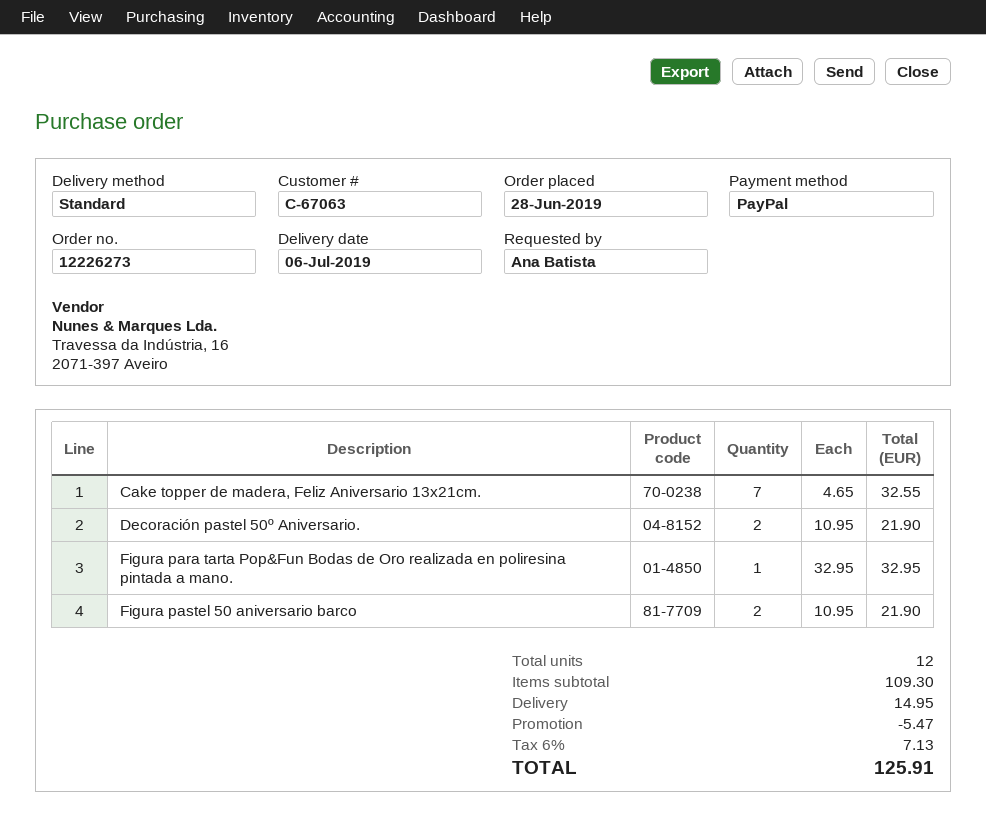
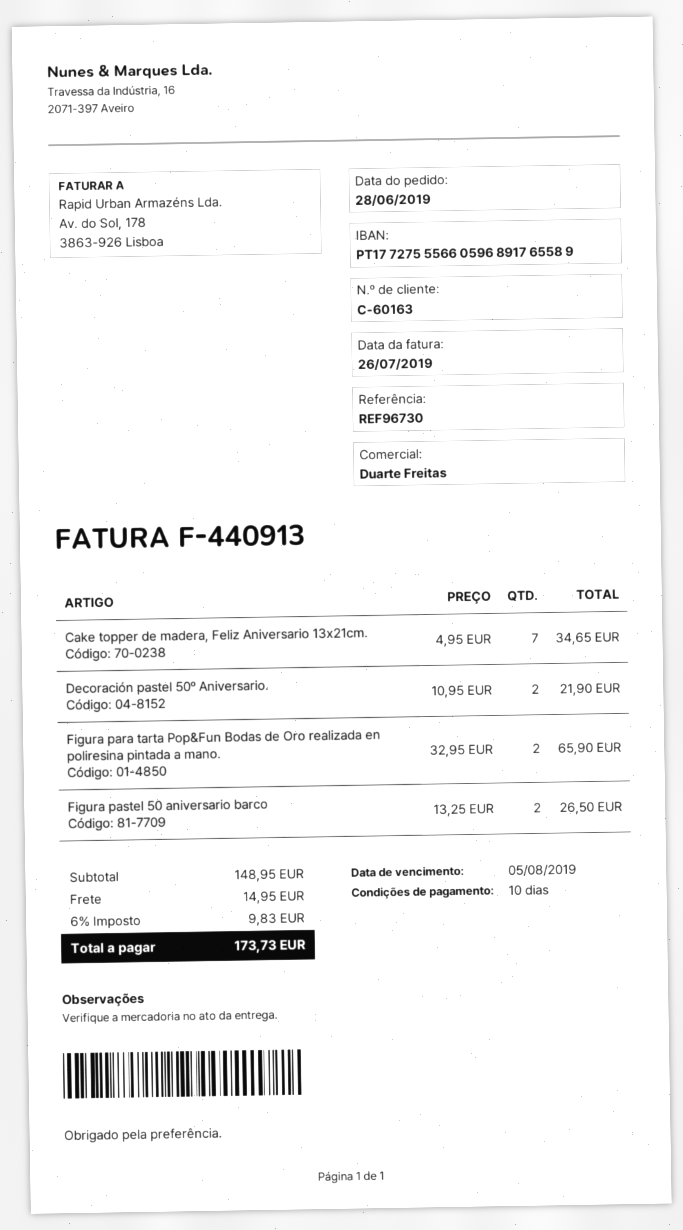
customer number: C-67063 -> C-60163
Cake topper de madera, Feliz Aniversario 13x21cm.: 7 x 4.65 = 32.55 -> 7 x 4.95 = 34.65
Figura para tarta Pop&Fun Bodas de Oro realizada en poliresina pintada a mano.: 1 x 32.95 = 32.95 -> 2 x 32.95 = 65.90
Figura pastel 50 aniversario barco: 2 x 10.95 = 21.90 -> 2 x 13.25 = 26.50
subtotal: 109.30 -> 148.95
discount: 5.47 -> none
tax: 6% = 7.13 -> 6% = 9.83
total: 125.91 -> 173.73

